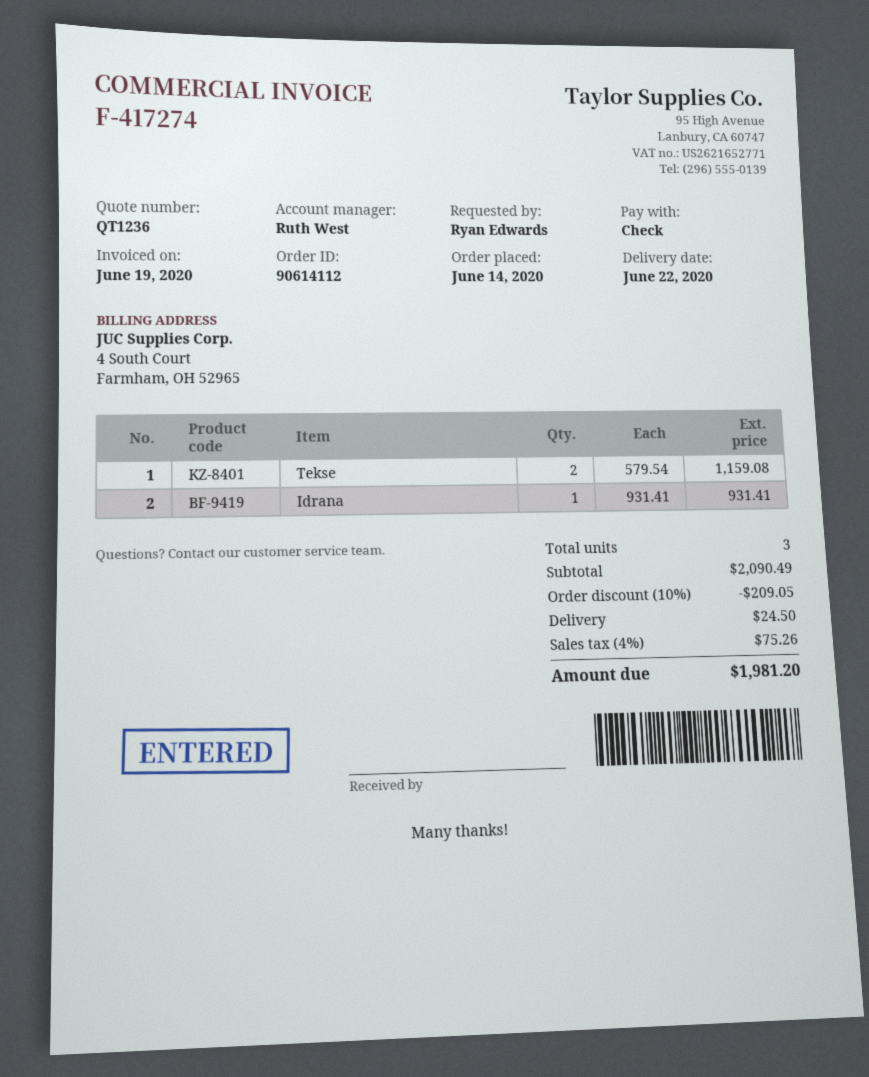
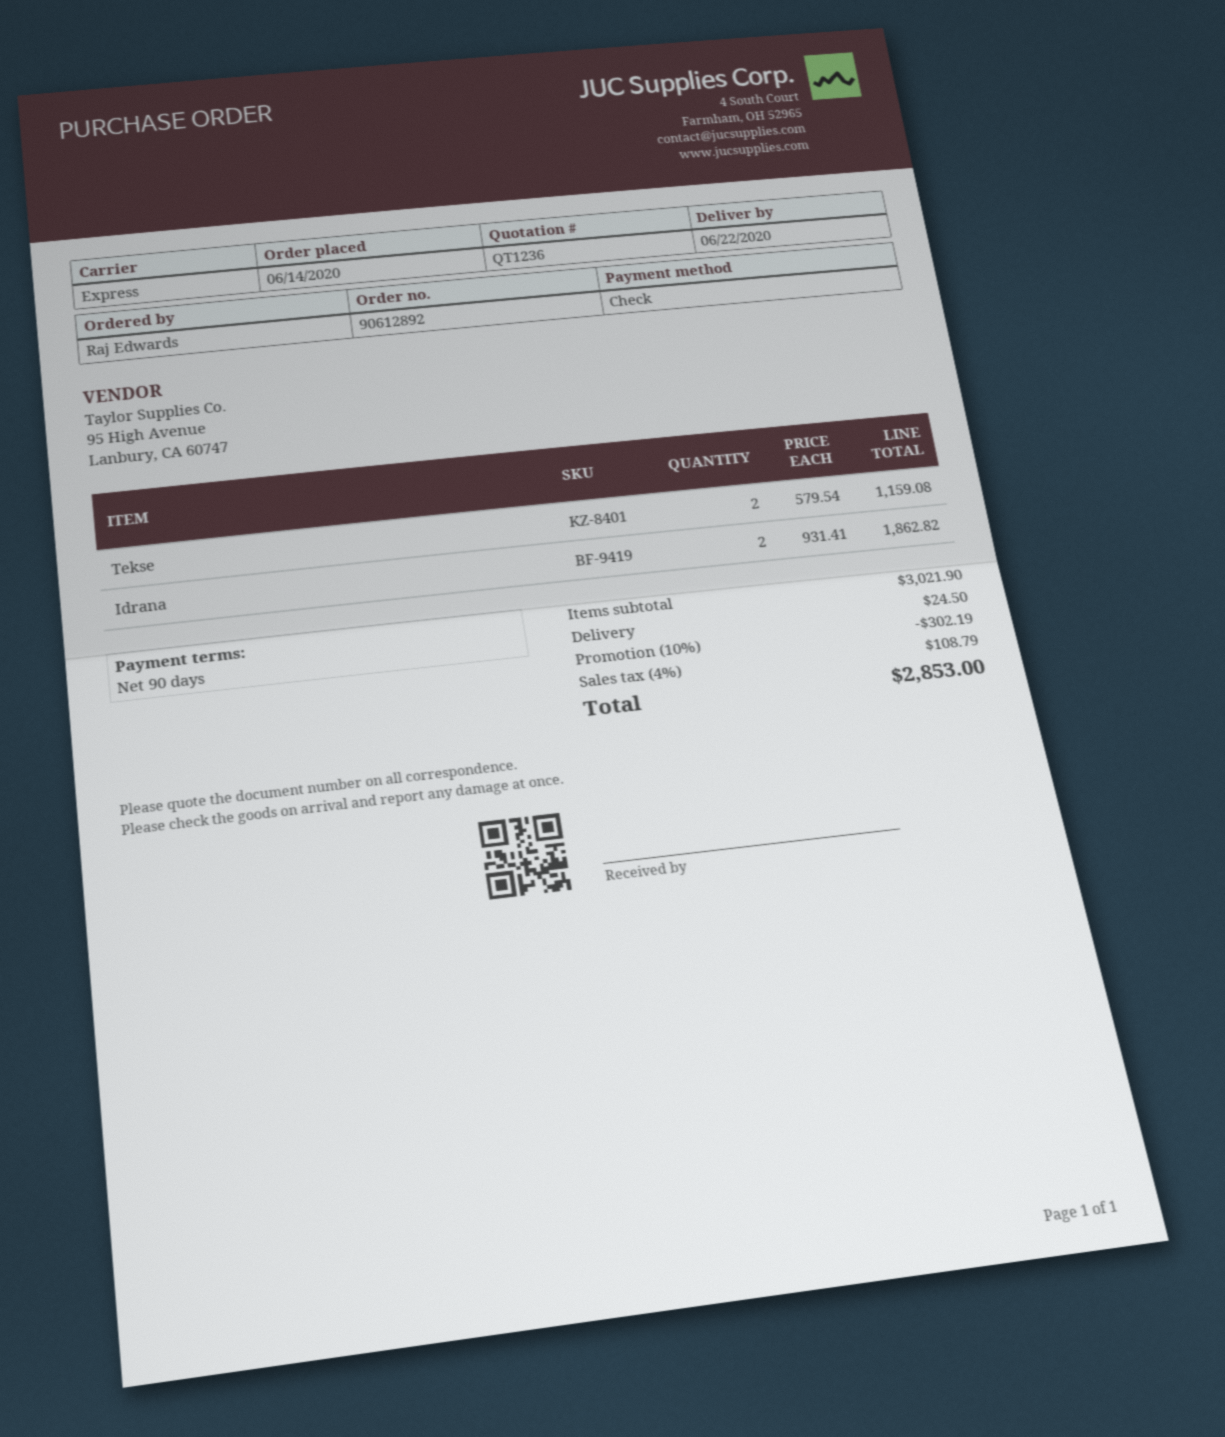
order number: 90614112 -> 90612892
ordered by: Ryan Edwards -> Raj Edwards
Idrana: 1 x 931.41 = 931.41 -> 2 x 931.41 = 1862.82
subtotal: 2090.49 -> 3021.90
discount: 10% = 209.05 -> 10% = 302.19
tax: 4% = 75.26 -> 4% = 108.79
total: 1981.20 -> 2853.00

